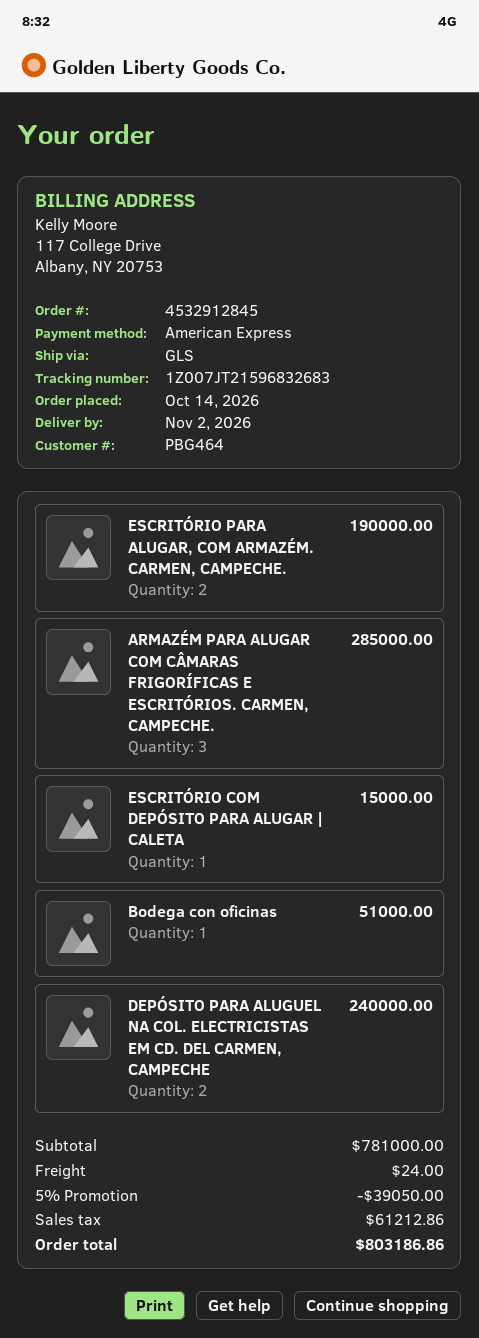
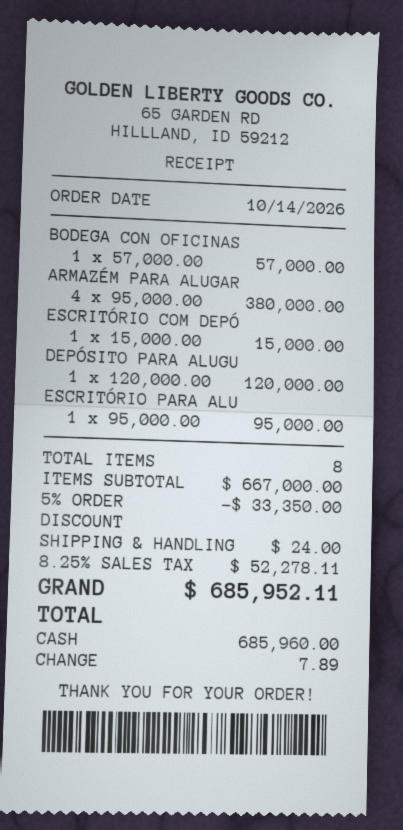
payment method: American Express -> cash
ESCRITÓRIO PARA ALUGAR, COM ARMAZÉM. CARMEN, CAMPECHE.: 2 for 190000.00 -> 1 for 95000.00
ARMAZÉM PARA ALUGAR COM CÂMARAS FRIGORÍFICAS E ESCRITÓRIOS. CARMEN, CAMPECHE.: 3 for 285000.00 -> 4 for 380000.00
Bodega con oficinas: 1 for 51000.00 -> 1 for 57000.00
DEPÓSITO PARA ALUGUEL NA COL. ELECTRICISTAS EM CD. DEL CARMEN, CAMPECHE: 2 for 240000.00 -> 1 for 120000.00
subtotal: 781000.00 -> 667000.00
discount: 5% = 39050.00 -> 5% = 33350.00
tax: 61212.86 -> 52278.11
total: 803186.86 -> 685952.11

